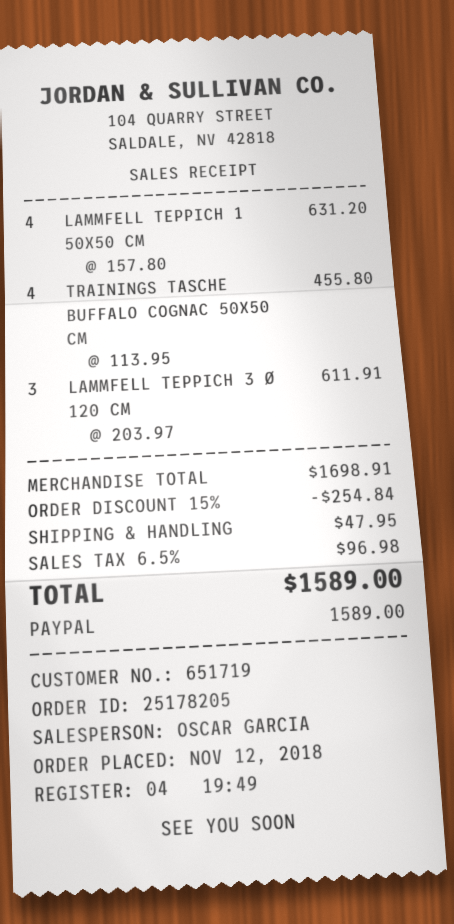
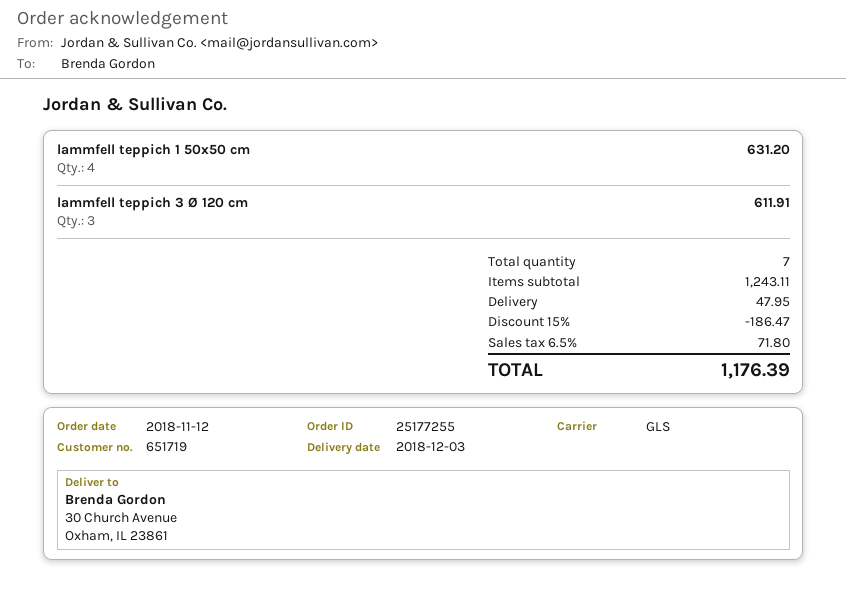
order number: 25178205 -> 25177255
TRAININGS TASCHE BUFFALO COGNAC 50X50 CM: 4 for 455.80 -> none
subtotal: 1698.91 -> 1243.11
discount: 15% = 254.84 -> 15% = 186.47
tax: 6.5% = 96.98 -> 6.5% = 71.80
total: 1589.00 -> 1176.39

